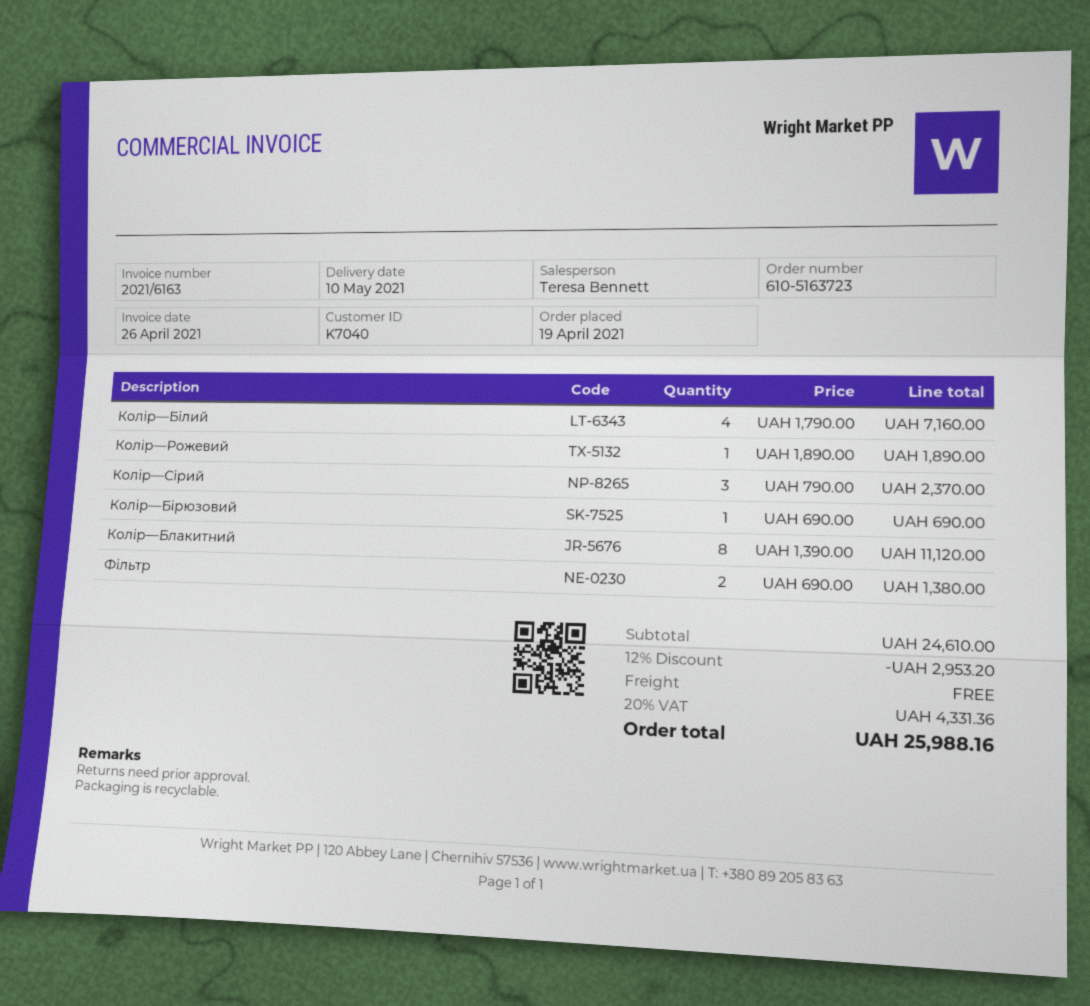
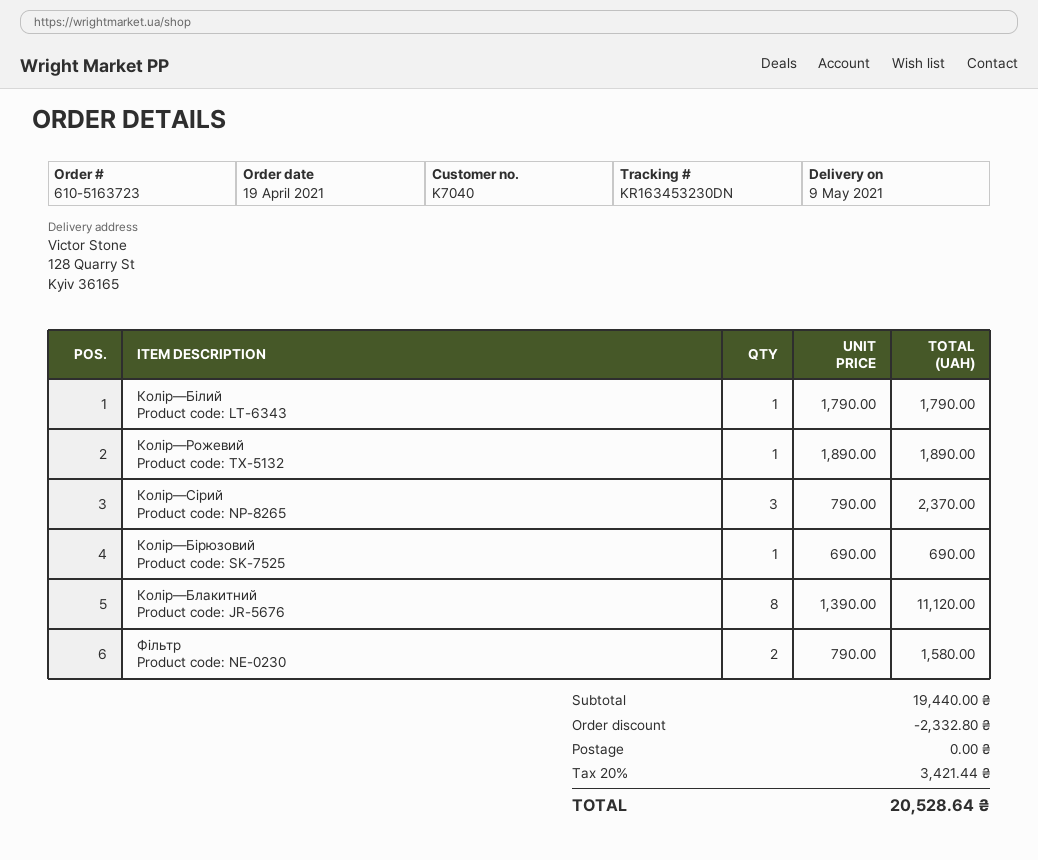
delivery date: 2021-05-10 -> 2021-05-09
Колір—Білий: 4 x 1790.00 = 7160.00 -> 1 x 1790.00 = 1790.00
Фільтр: 2 x 690.00 = 1380.00 -> 2 x 790.00 = 1580.00
subtotal: 24610.00 -> 19440.00
discount: 2953.20 -> 2332.80
tax: 20% = 4331.36 -> 20% = 3421.44
total: 25988.16 -> 20528.64

